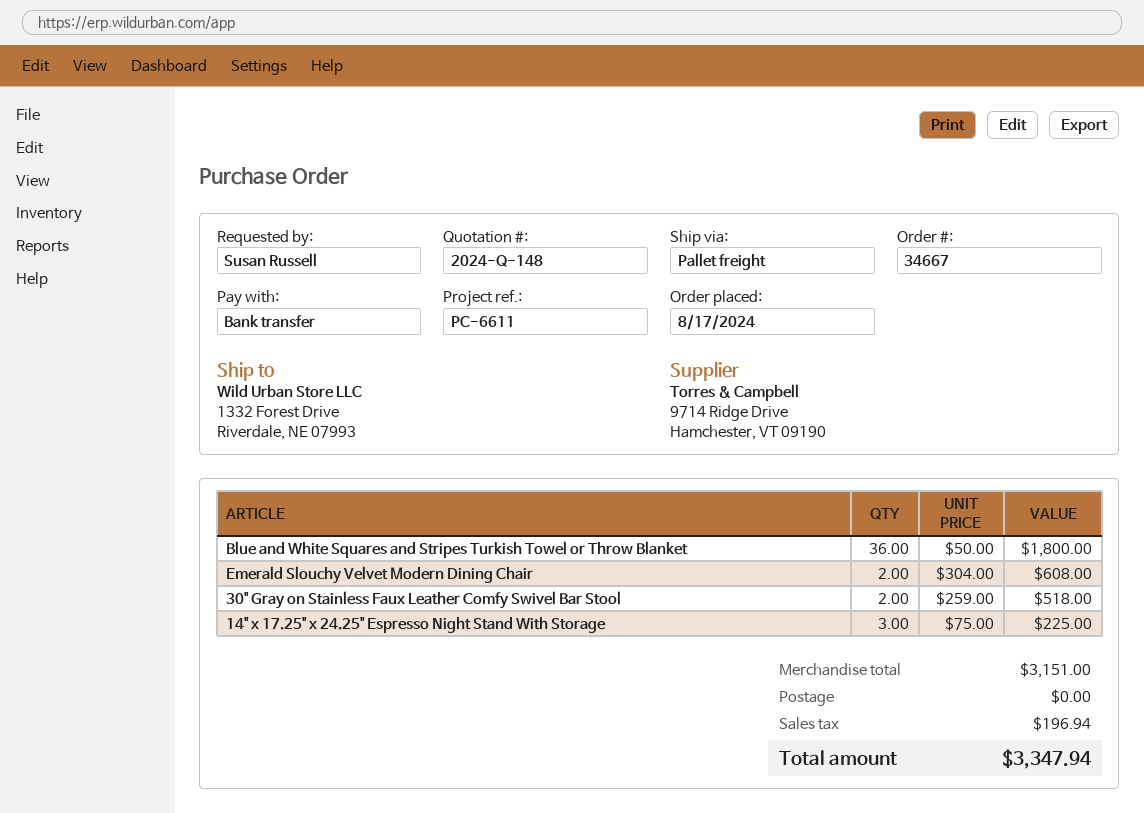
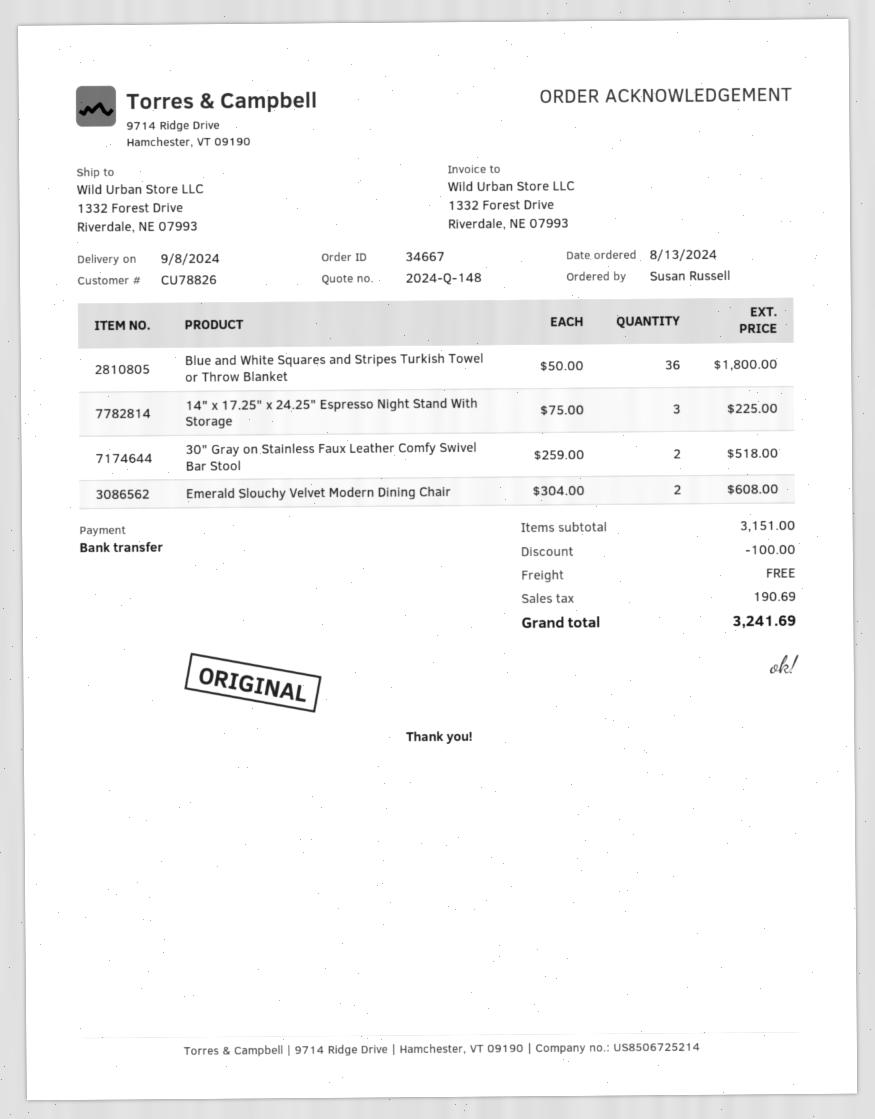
order date: 2024-08-17 -> 2024-08-13
discount: none -> 100.00
tax: 196.94 -> 190.69
total: 3347.94 -> 3241.69

